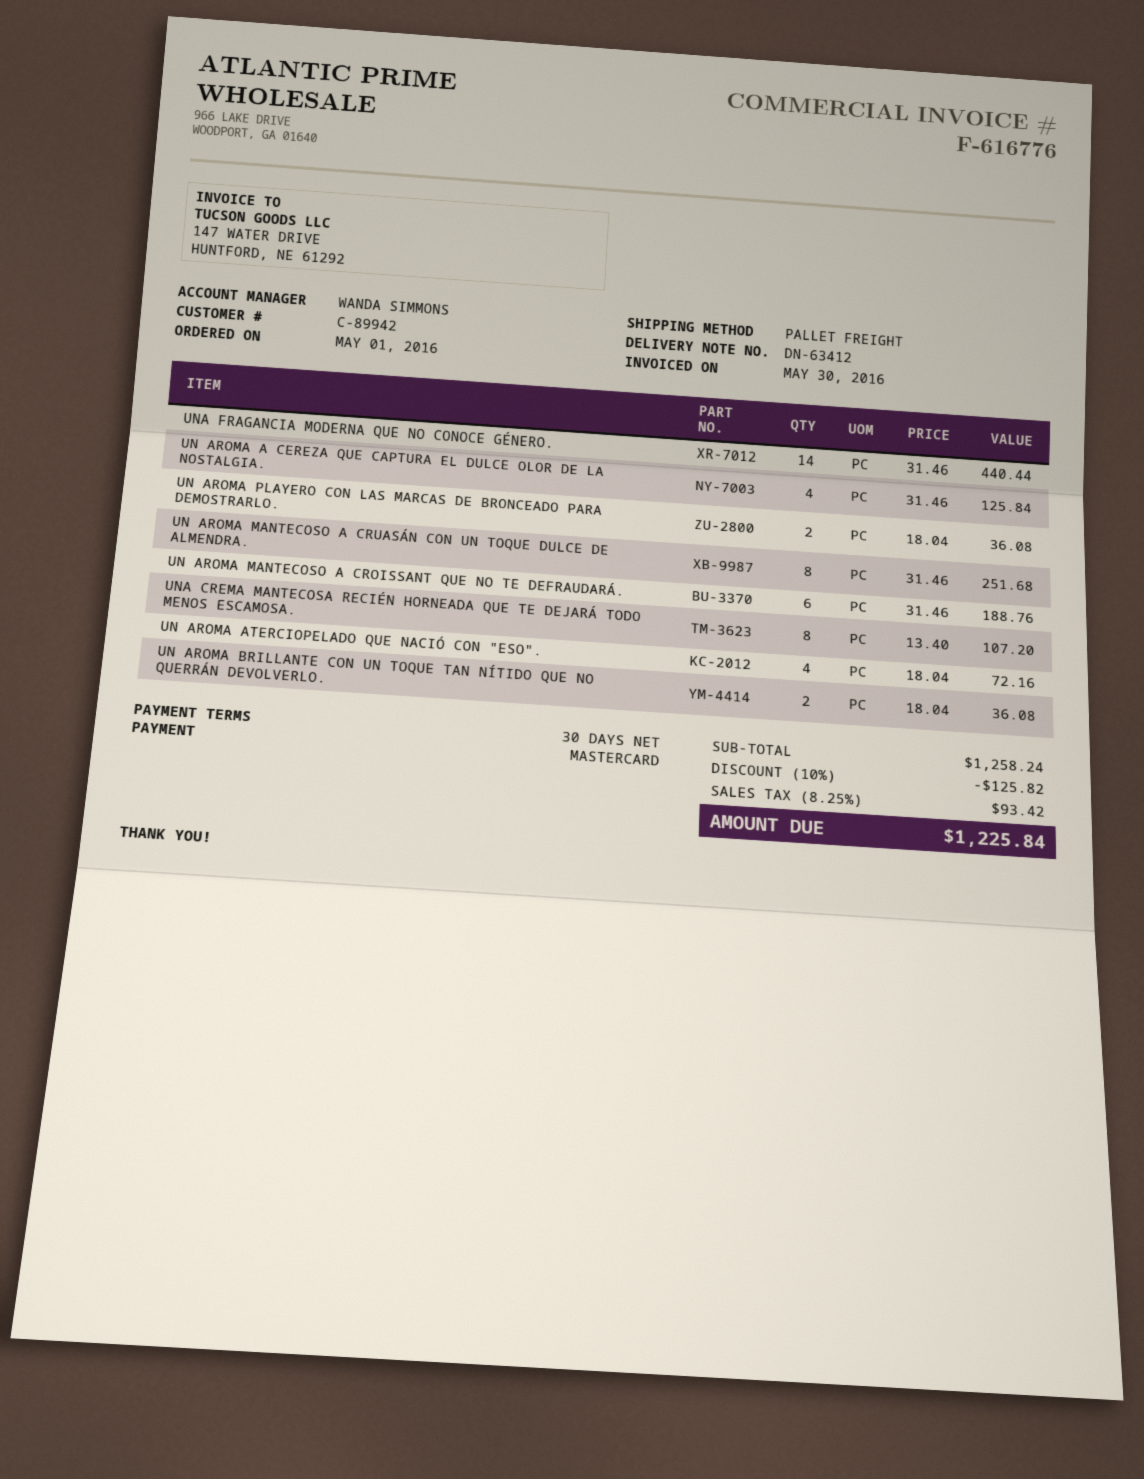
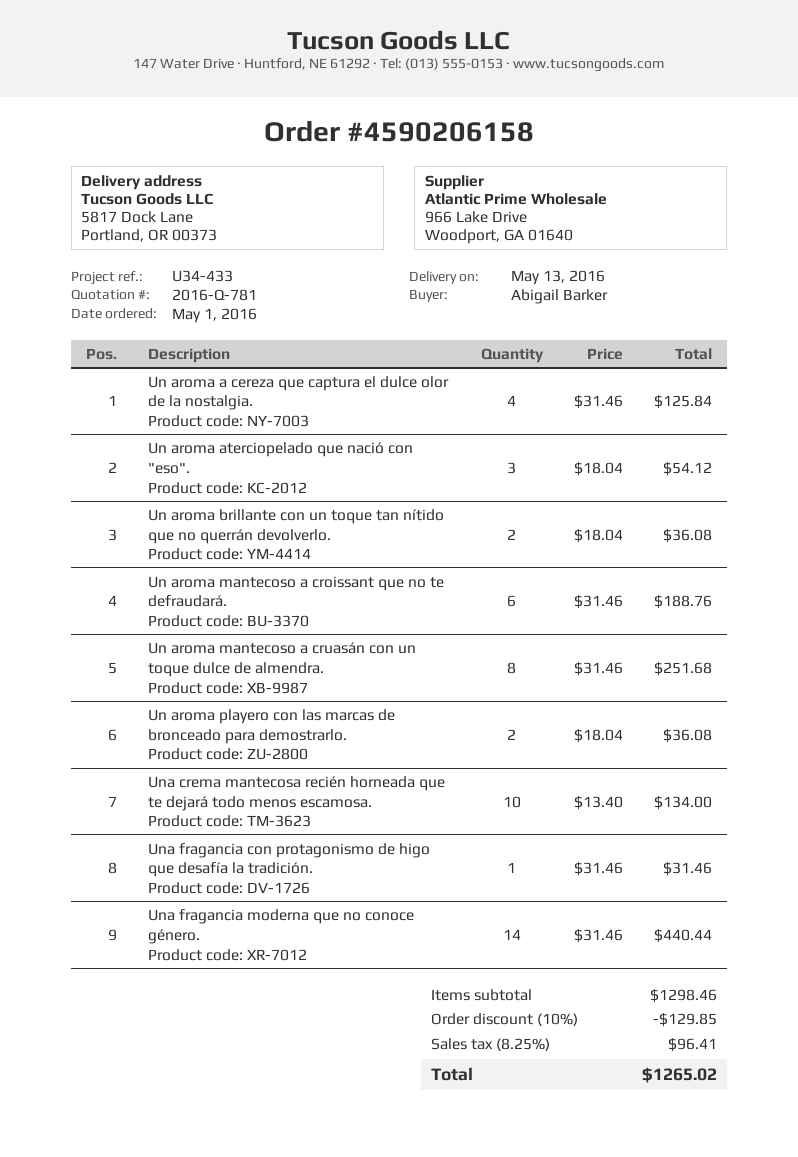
UNA CREMA MANTECOSA RECIÉN HORNEADA QUE TE DEJARÁ TODO MENOS ESCAMOSA.: 8 x 13.40 = 107.20 -> 10 x 13.40 = 134.00
UN AROMA ATERCIOPELADO QUE NACIÓ CON "ESO".: 4 x 18.04 = 72.16 -> 3 x 18.04 = 54.12
Una fragancia con protagonismo de higo que desafía la tradición.: none -> 1 x 31.46 = 31.46
subtotal: 1258.24 -> 1298.46
discount: 10% = 125.82 -> 10% = 129.85
tax: 8.25% = 93.42 -> 8.25% = 96.41
total: 1225.84 -> 1265.02

